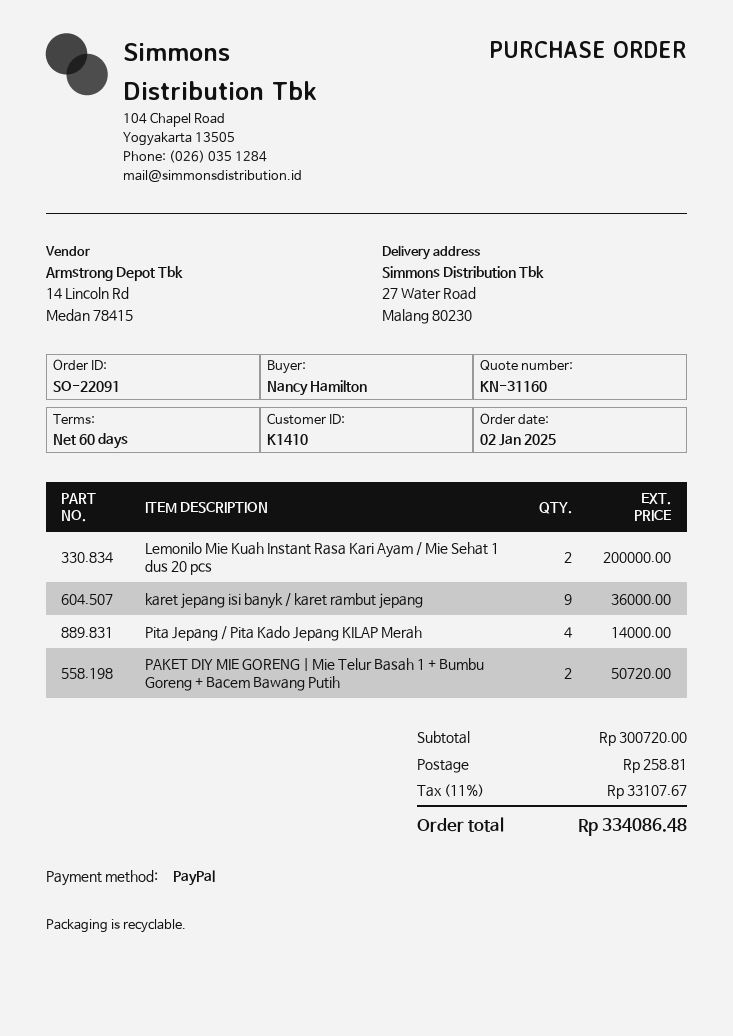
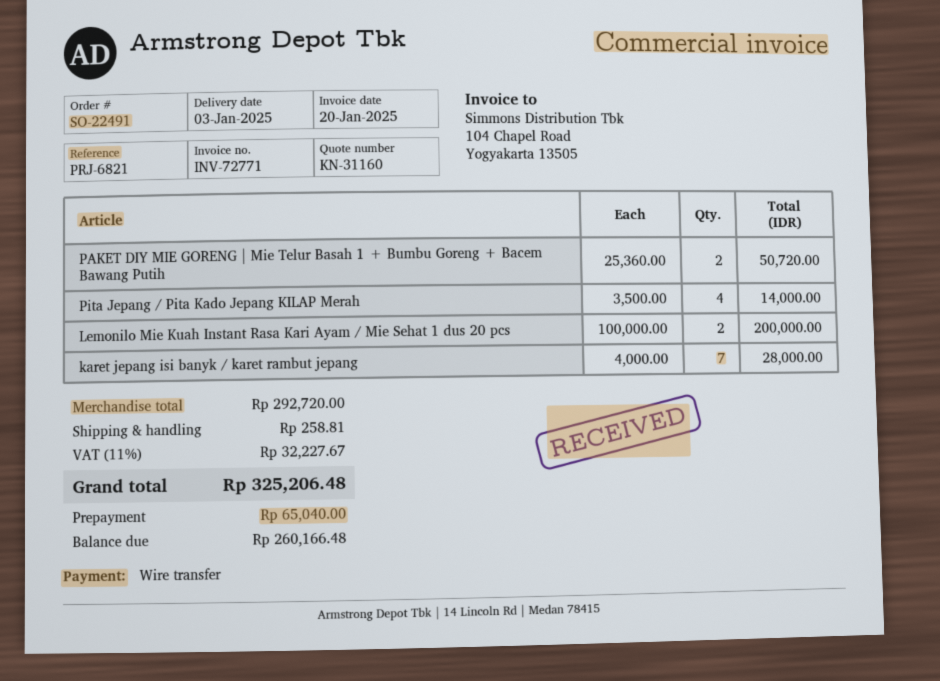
order number: SO-22091 -> SO-22491
payment method: PayPal -> bank transfer
karet jepang isi banyk / karet rambut jepang: 9 for 36000.00 -> 7 for 28000.00
subtotal: 300720.00 -> 292720.00
tax: 11% = 33107.67 -> 11% = 32227.67
total: 334086.48 -> 325206.48

